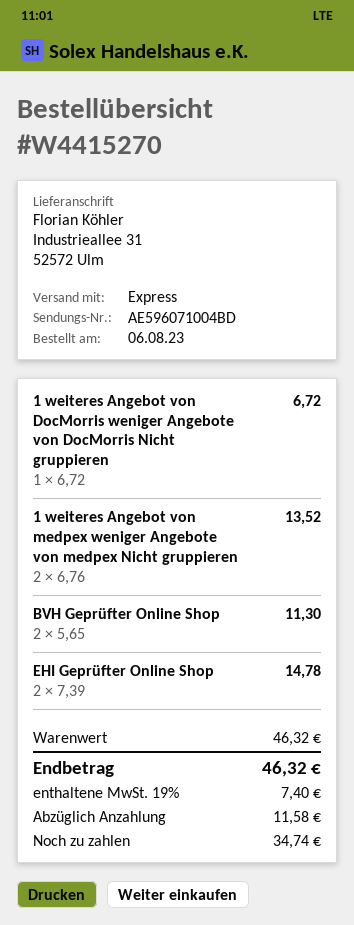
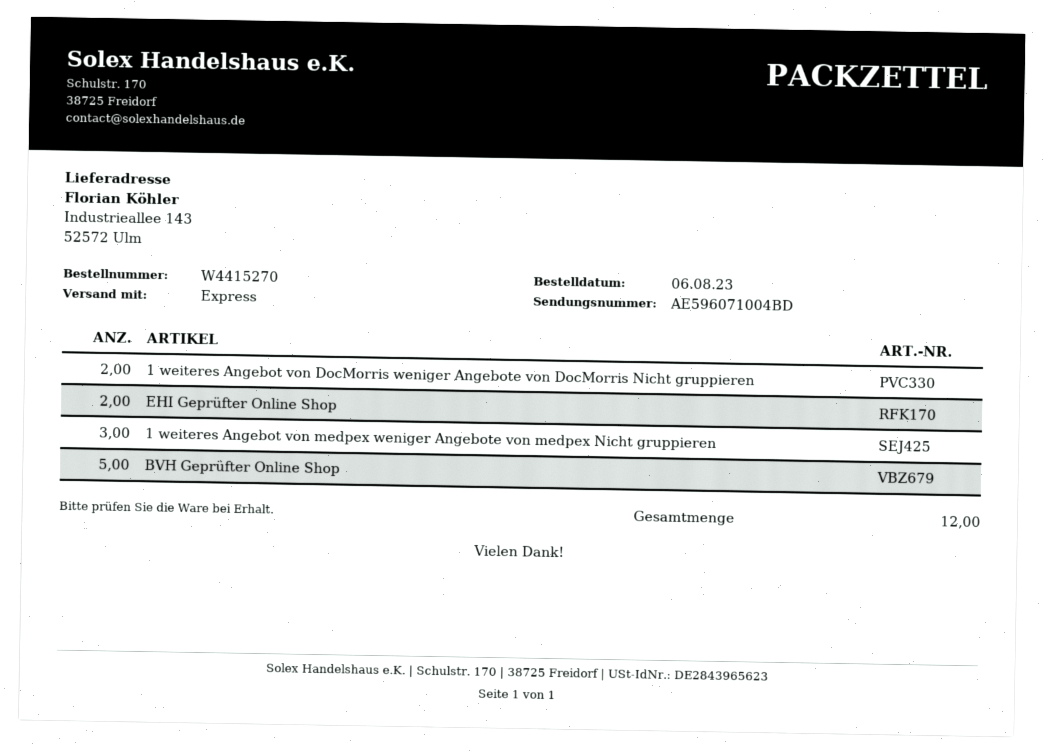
ship to: Industrieallee 31, 52572 Ulm -> Industrieallee 143, 52572 Ulm
1 weiteres Angebot von DocMorris weniger Angebote von DocMorris Nicht gruppieren: 1 -> 2
1 weiteres Angebot von medpex weniger Angebote von medpex Nicht gruppieren: 2 -> 3
BVH Geprüfter Online Shop: 2 -> 5

